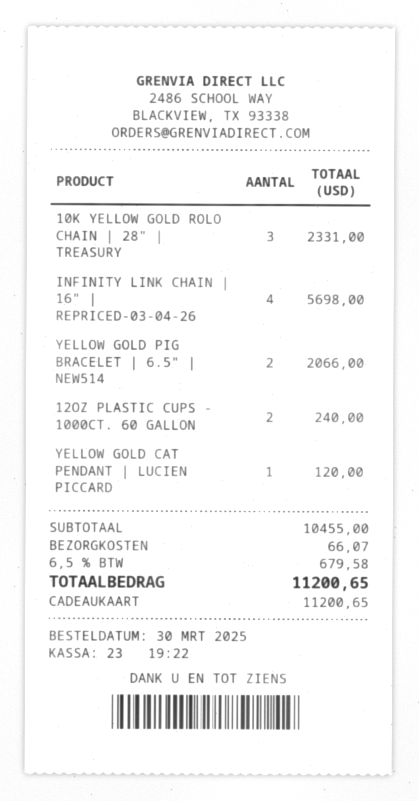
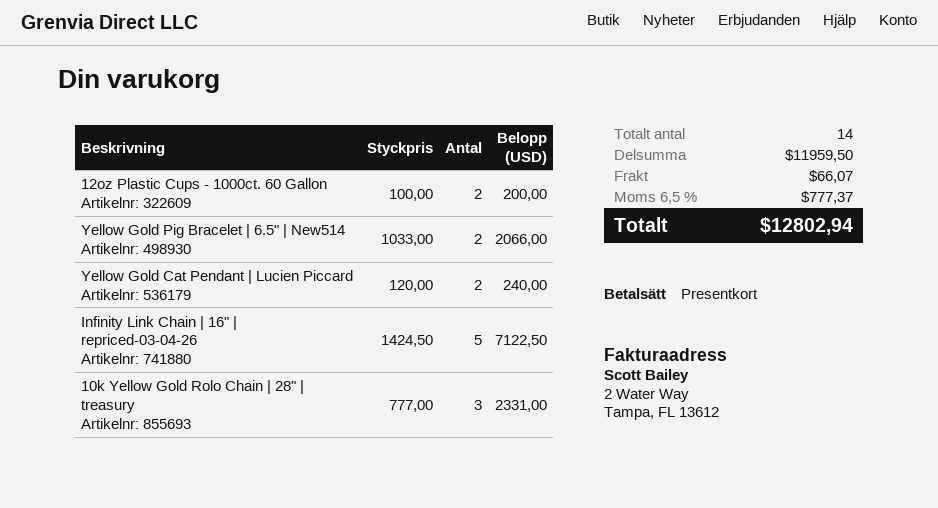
INFINITY LINK CHAIN | 16" | REPRICED-03-04-26: 4 for 5698.00 -> 5 for 7122.50
12OZ PLASTIC CUPS - 1000CT. 60 GALLON: 2 for 240.00 -> 2 for 200.00
YELLOW GOLD CAT PENDANT | LUCIEN PICCARD: 1 for 120.00 -> 2 for 240.00
subtotal: 10455.00 -> 11959.50
tax: 6.5% = 679.58 -> 6.5% = 777.37
total: 11200.65 -> 12802.94

